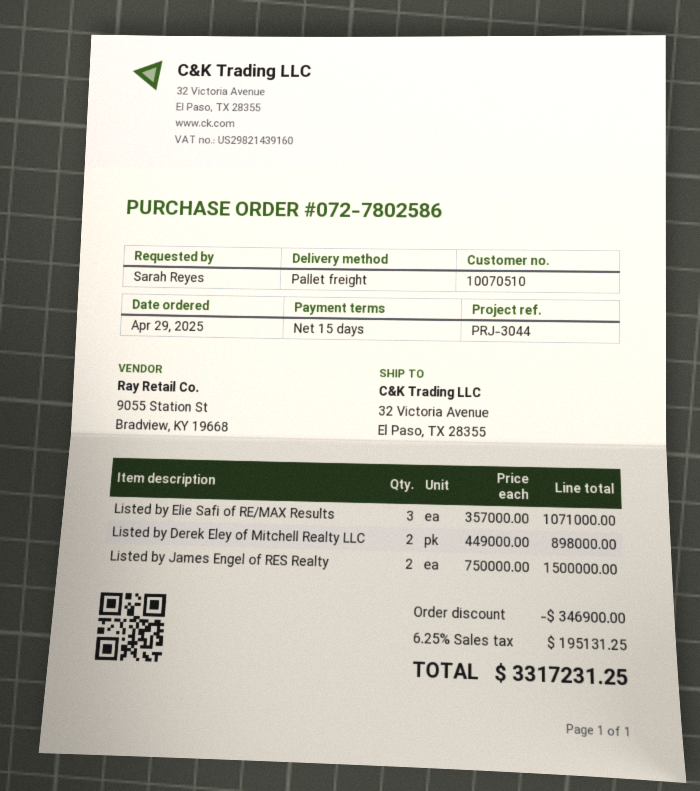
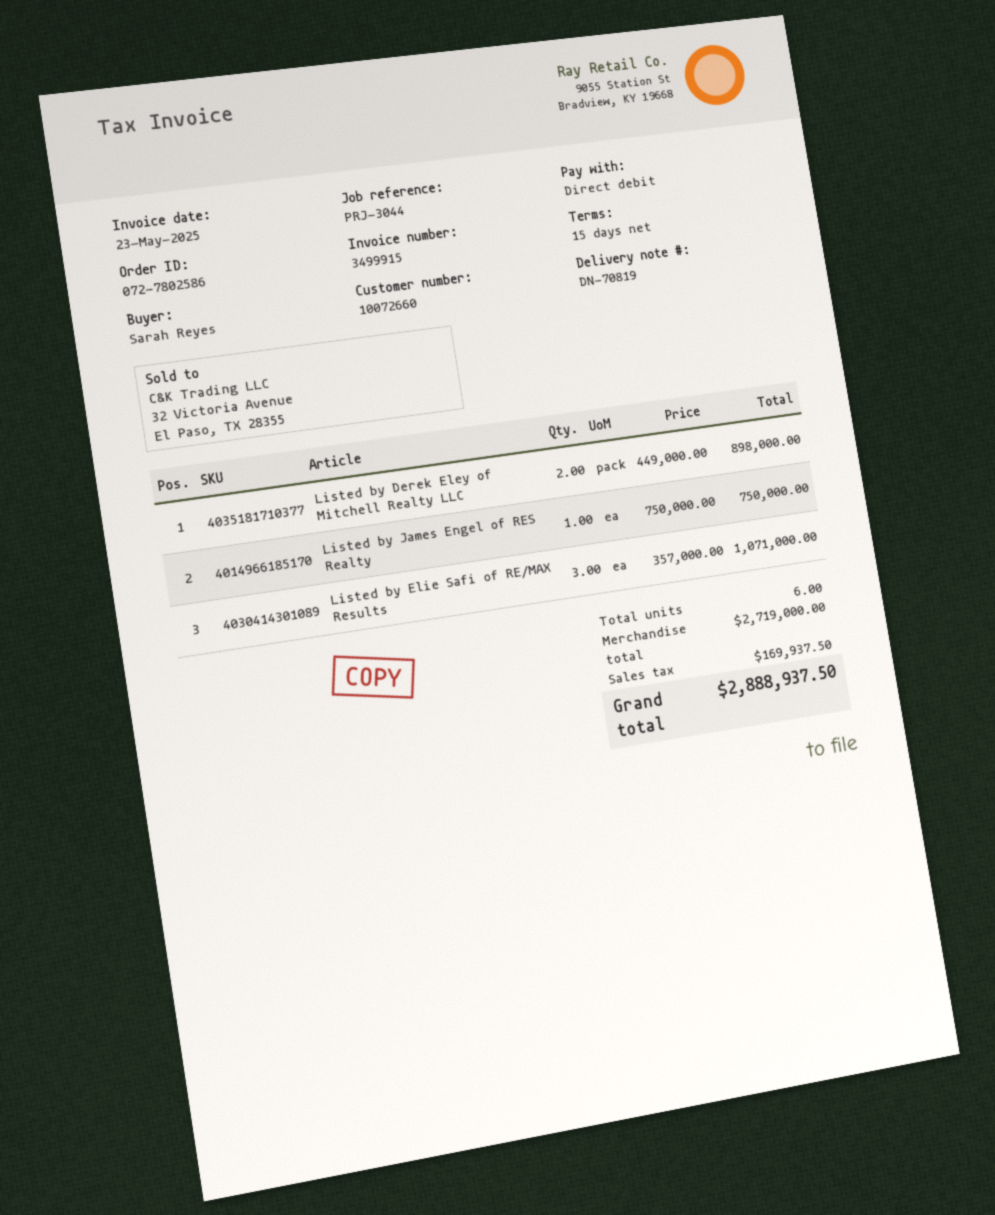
customer number: 10070510 -> 10072660
Listed by James Engel of RES Realty: 2 x 750000.00 = 1500000.00 -> 1 x 750000.00 = 750000.00
discount: 346900.00 -> none
tax: 195131.25 -> 169937.50
total: 3317231.25 -> 2888937.50

